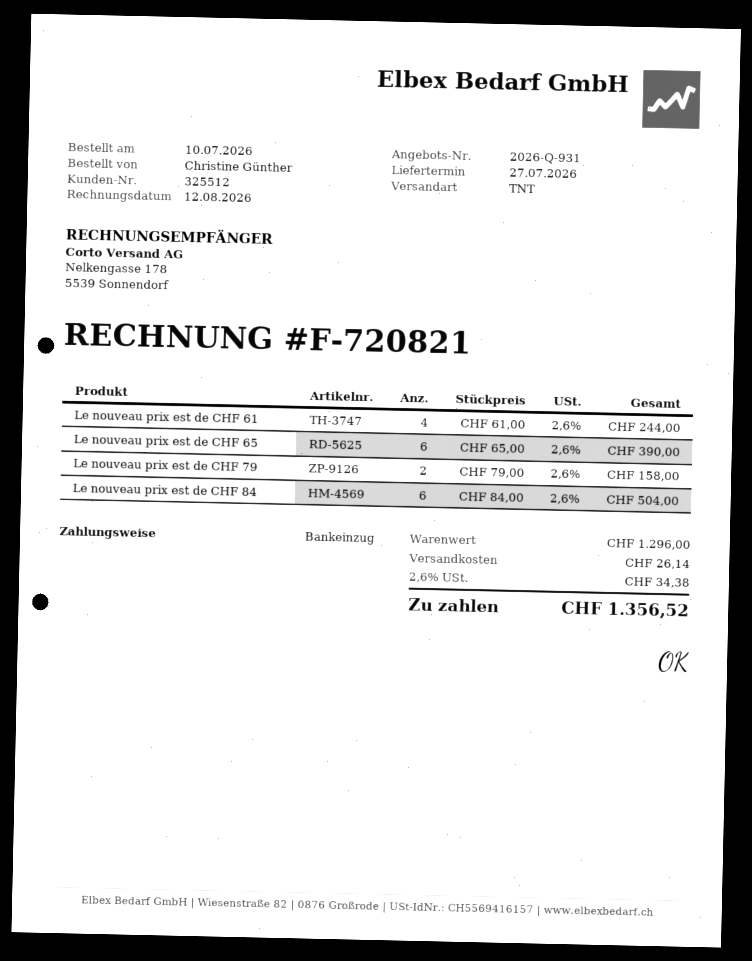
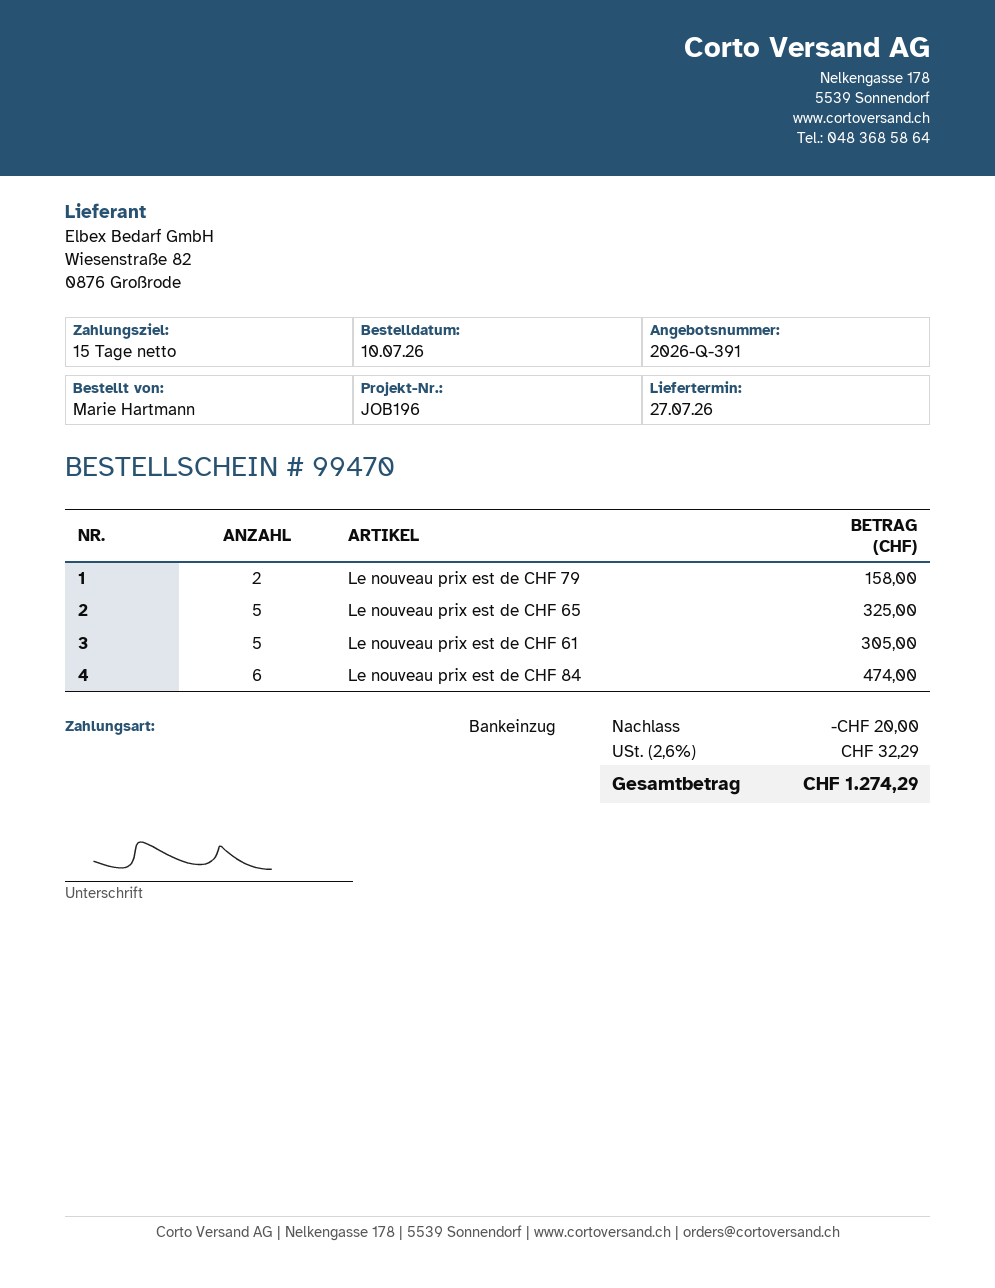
quote number: 2026-Q-931 -> 2026-Q-391
ordered by: Christine Günther -> Marie Hartmann
Le nouveau prix est de CHF 61: 4 for 244.00 -> 5 for 305.00
Le nouveau prix est de CHF 65: 6 for 390.00 -> 5 for 325.00
Le nouveau prix est de CHF 84: 6 for 504.00 -> 6 for 474.00
discount: none -> 20.00
shipping: 26.14 -> none
tax: 2.6% = 34.38 -> 2.6% = 32.29
total: 1356.52 -> 1274.29

